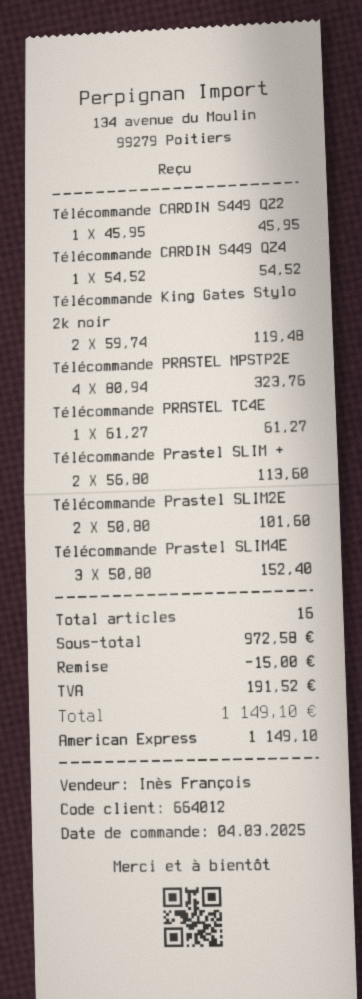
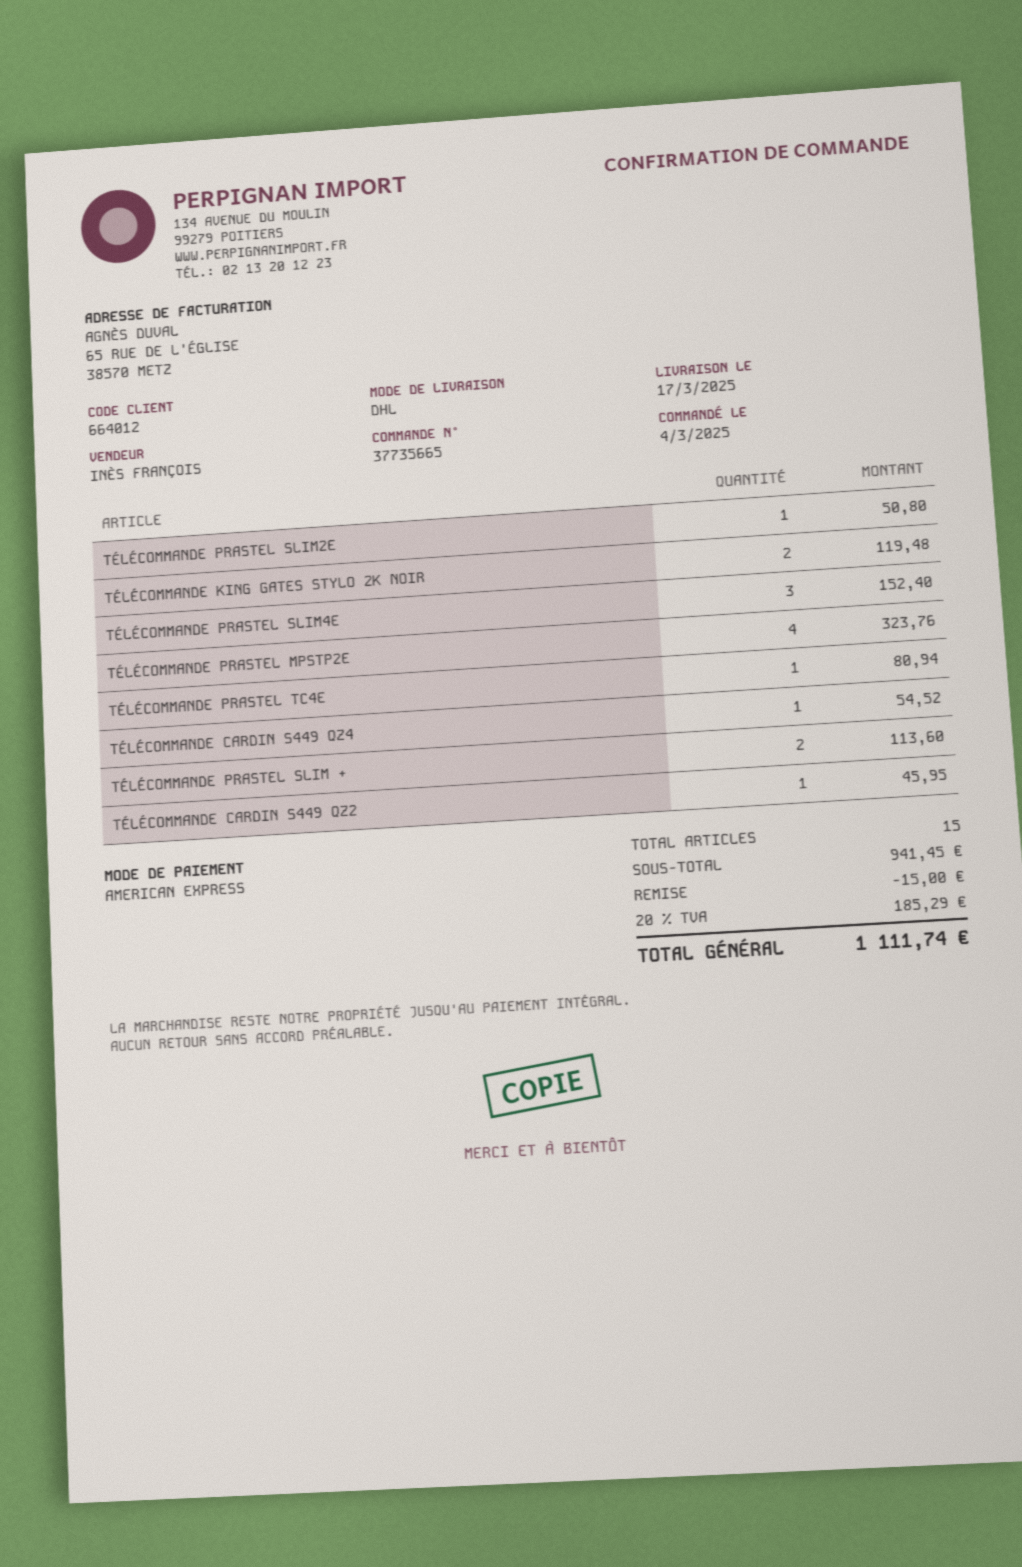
Télécommande PRASTEL TC4E: 1 for 61.27 -> 1 for 80.94
Télécommande Prastel SLIM2E: 2 for 101.60 -> 1 for 50.80
total quantity: 16 -> 15
subtotal: 972.58 -> 941.45
tax: 191.52 -> 185.29
total: 1149.10 -> 1111.74

